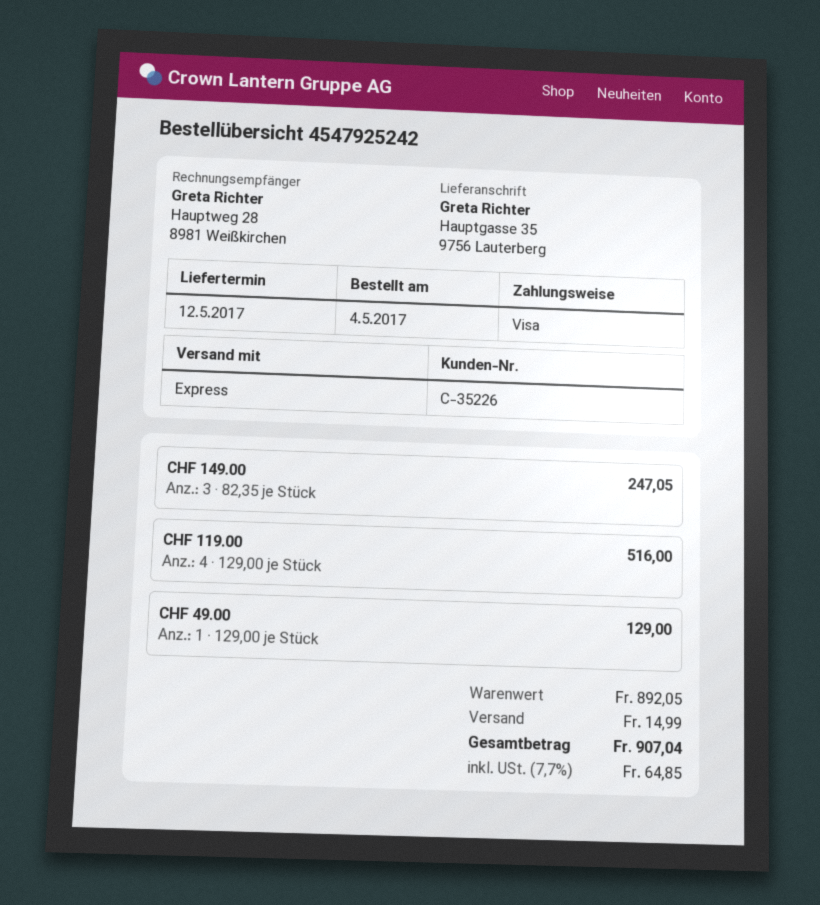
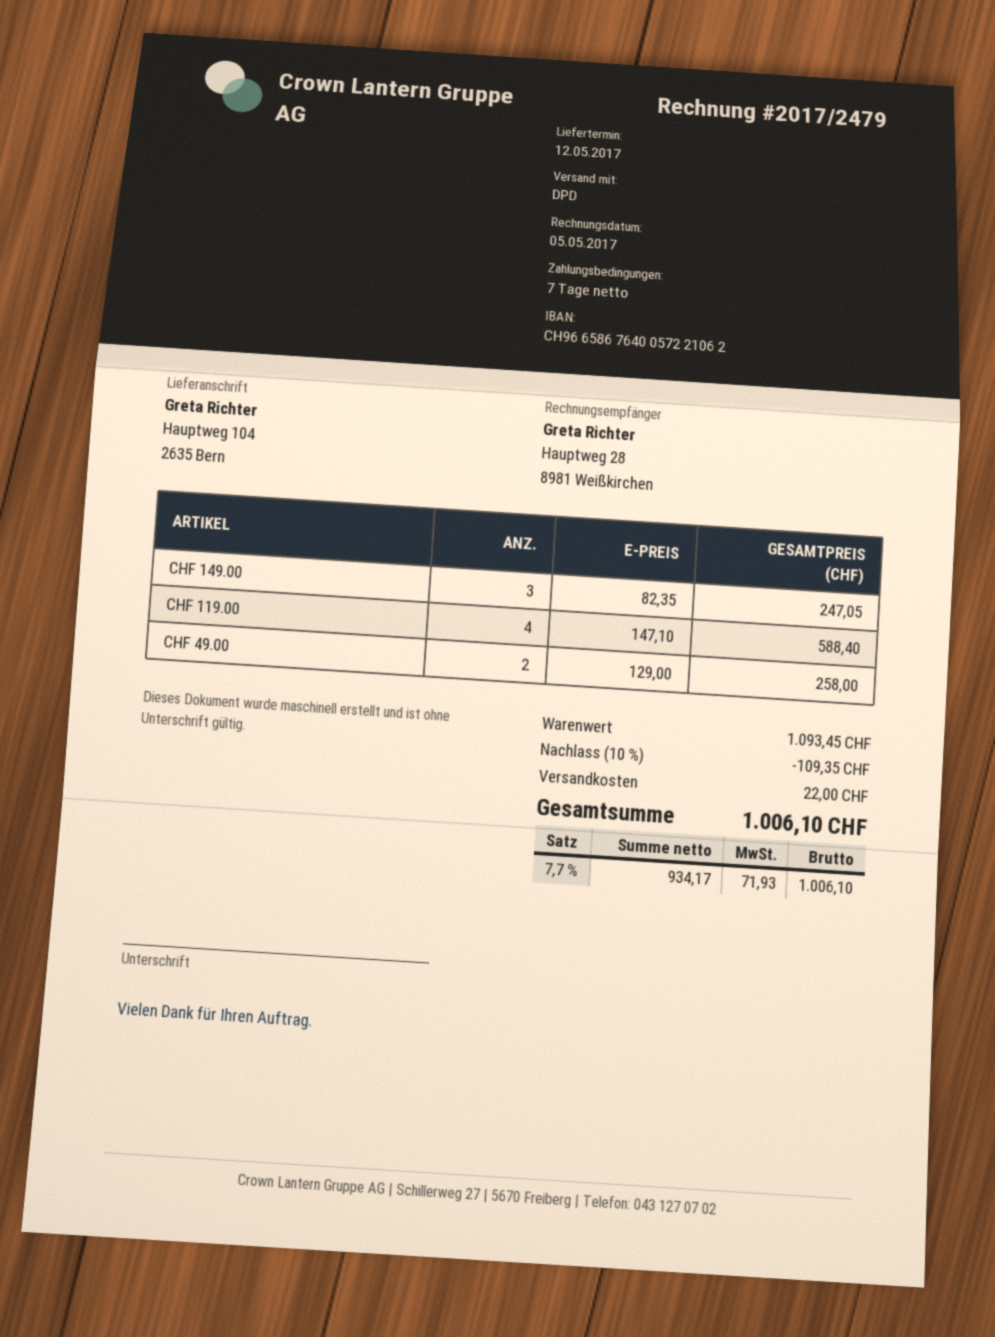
shipping method: express -> DPD
ship to: Hauptgasse 35, 9756 Lauterberg -> Hauptweg 104, 2635 Bern
CHF 119.00: 4 x 129.00 = 516.00 -> 4 x 147.10 = 588.40
CHF 49.00: 1 x 129.00 = 129.00 -> 2 x 129.00 = 258.00
subtotal: 892.05 -> 1093.45
discount: none -> 10% = 109.35
shipping: 14.99 -> 22.00
tax: 7.7% = 64.85 -> 7.7% = 71.93
total: 907.04 -> 1006.10

